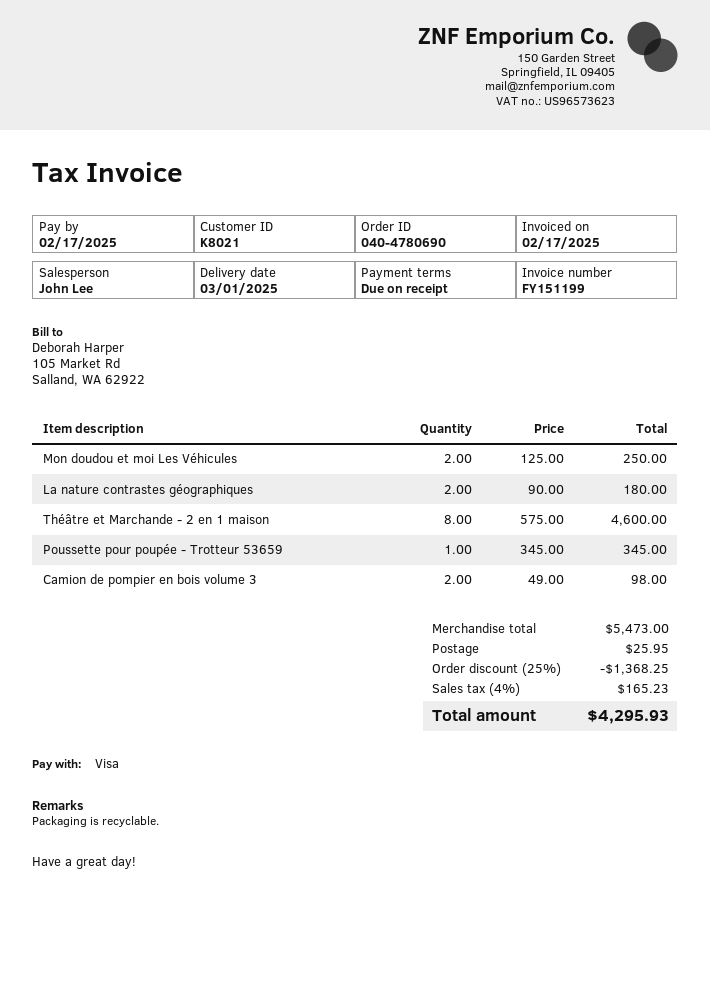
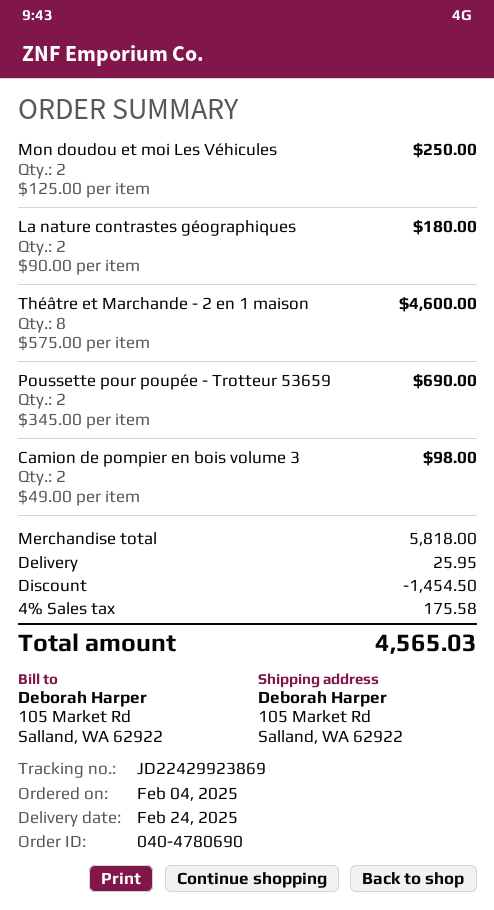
delivery date: 2025-03-01 -> 2025-02-24
Poussette pour poupée - Trotteur 53659: 1 x 345.00 = 345.00 -> 2 x 345.00 = 690.00
subtotal: 5473.00 -> 5818.00
discount: 1368.25 -> 1454.50
tax: 4% = 165.23 -> 4% = 175.58
total: 4295.93 -> 4565.03

